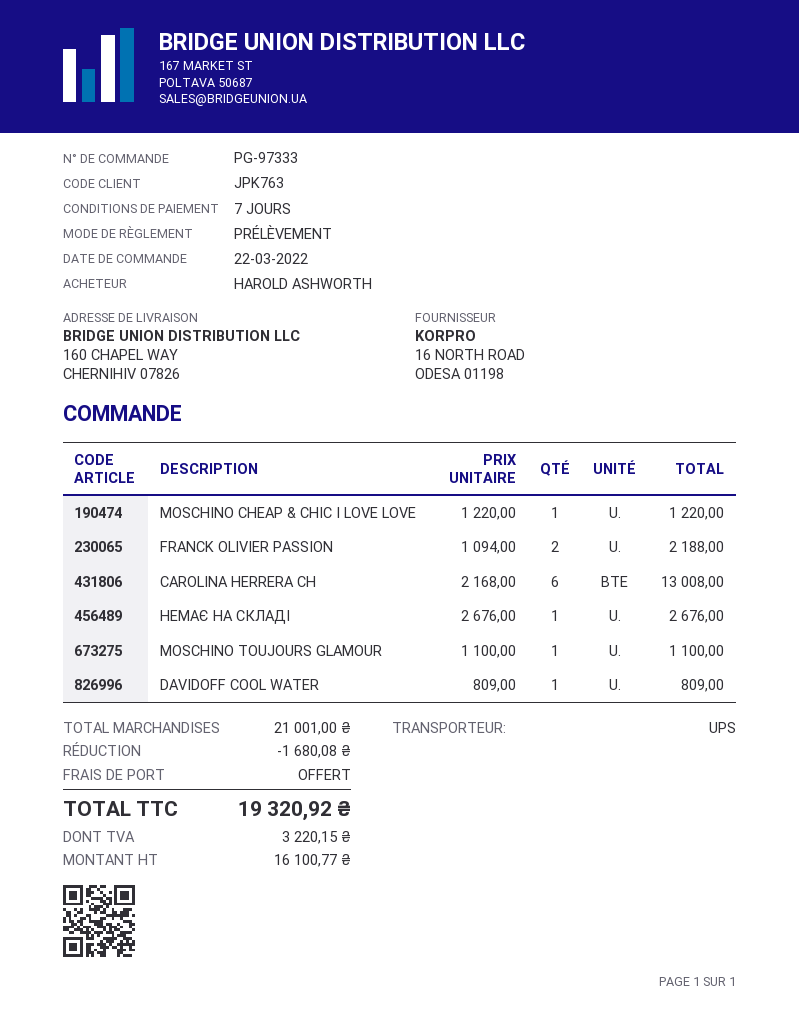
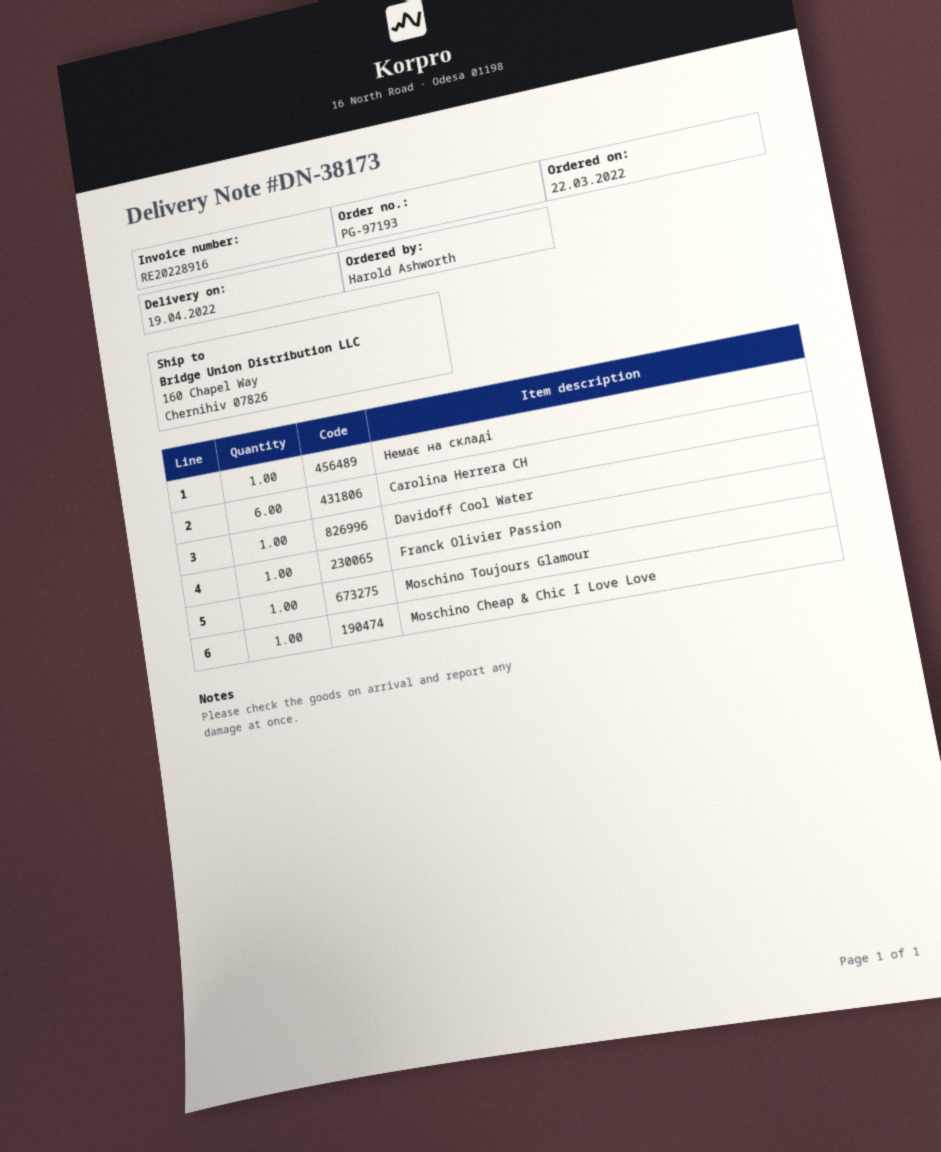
order number: PG-97333 -> PG-97193
FRANCK OLIVIER PASSION: 2 -> 1

